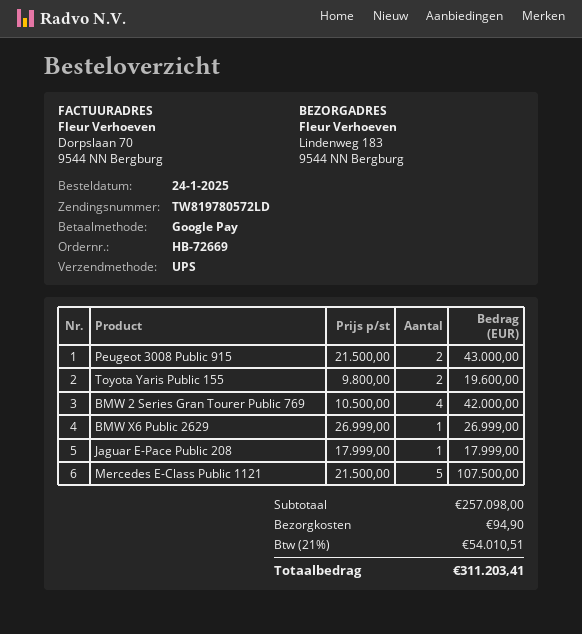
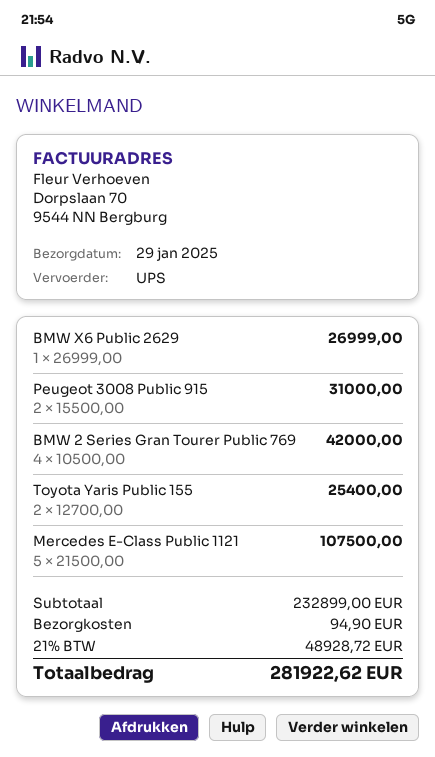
Peugeot 3008 Public 915: 2 x 21500.00 = 43000.00 -> 2 x 15500.00 = 31000.00
Toyota Yaris Public 155: 2 x 9800.00 = 19600.00 -> 2 x 12700.00 = 25400.00
Jaguar E-Pace Public 208: 1 x 17999.00 = 17999.00 -> none
subtotal: 257098.00 -> 232899.00
tax: 21% = 54010.51 -> 21% = 48928.72
total: 311203.41 -> 281922.62

